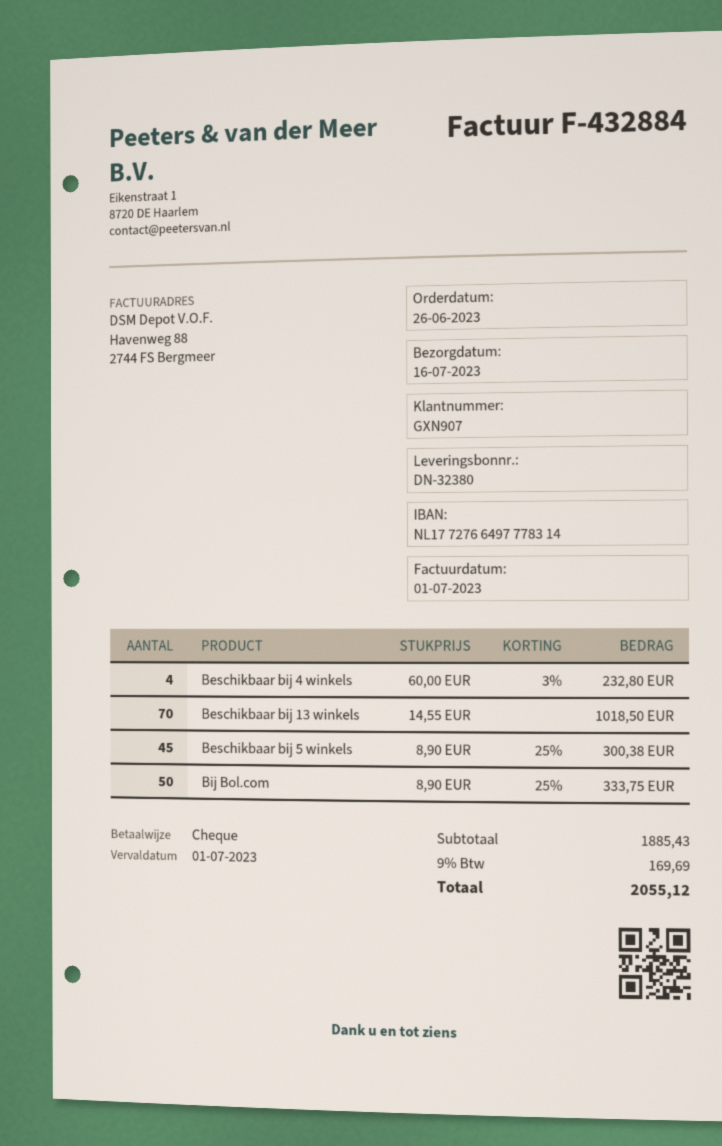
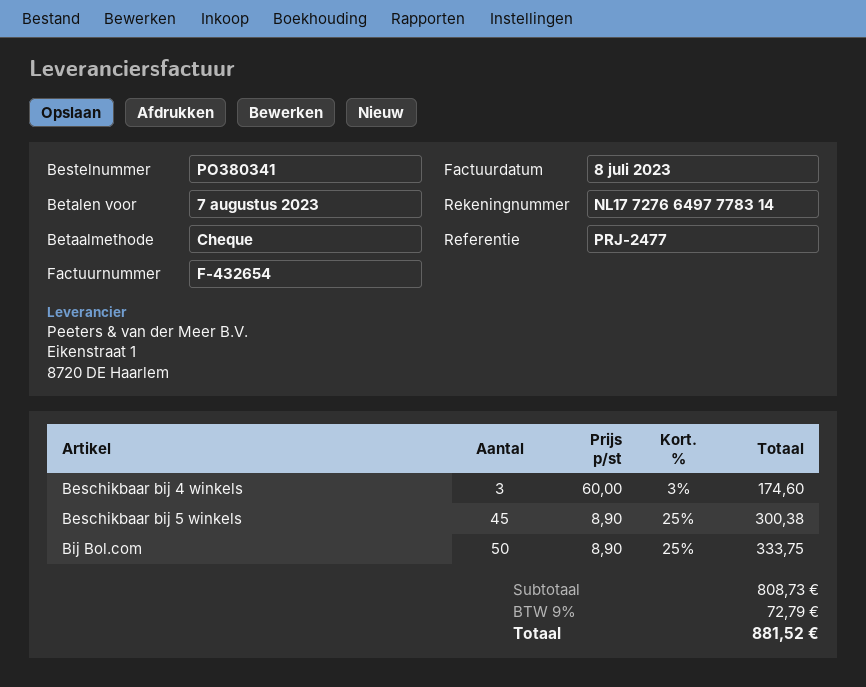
invoice number: F-432884 -> F-432654
invoice date: 2023-07-01 -> 2023-07-08
due date: 2023-07-01 -> 2023-08-07
Beschikbaar bij 4 winkels: 4 x 60.00 - 3% = 232.80 -> 3 x 60.00 - 3% = 174.60
Beschikbaar bij 13 winkels: 70 x 14.55 = 1018.50 -> none
subtotal: 1885.43 -> 808.73
tax: 9% = 169.69 -> 9% = 72.79
total: 2055.12 -> 881.52

